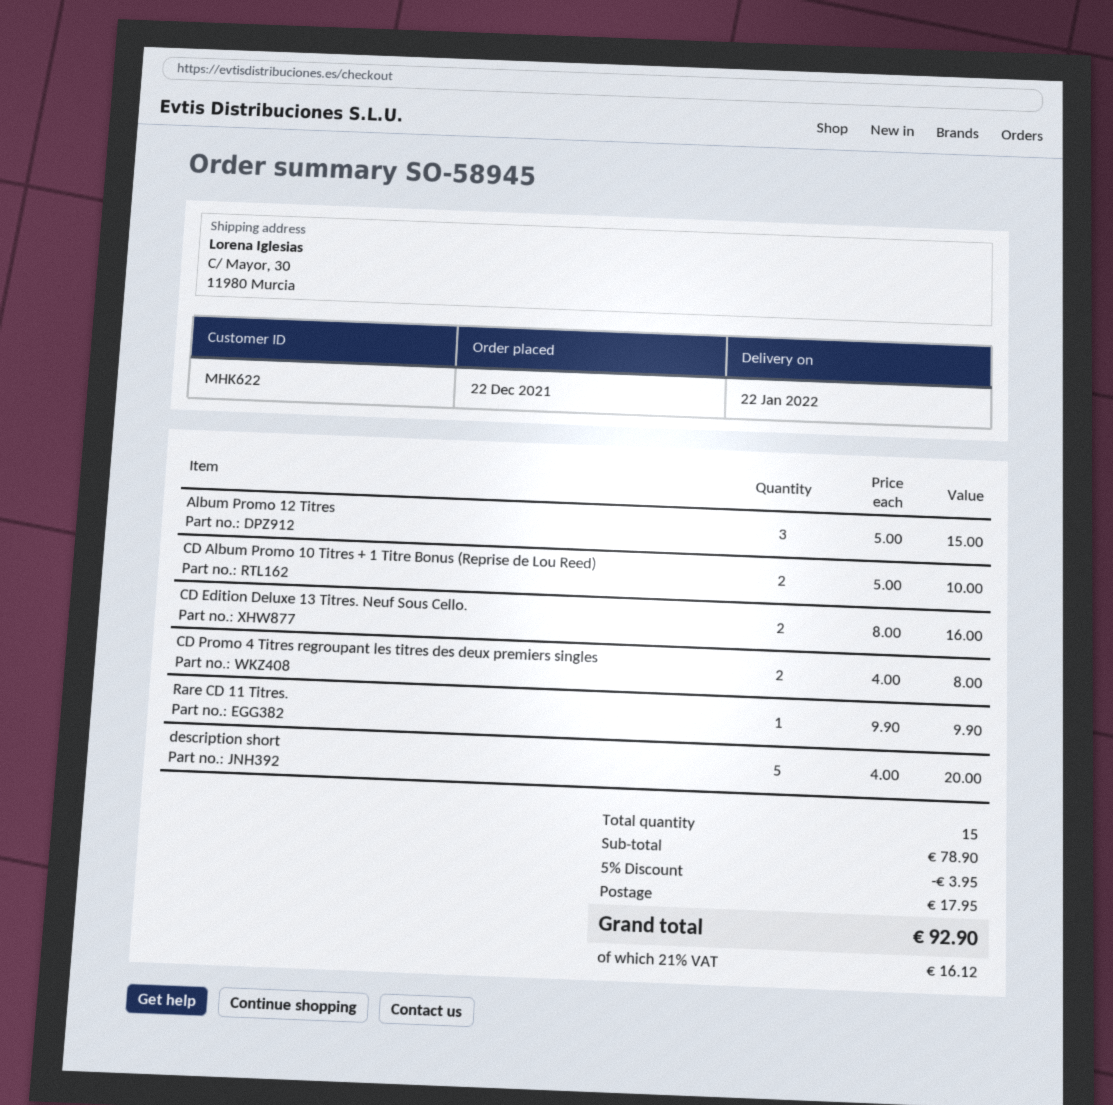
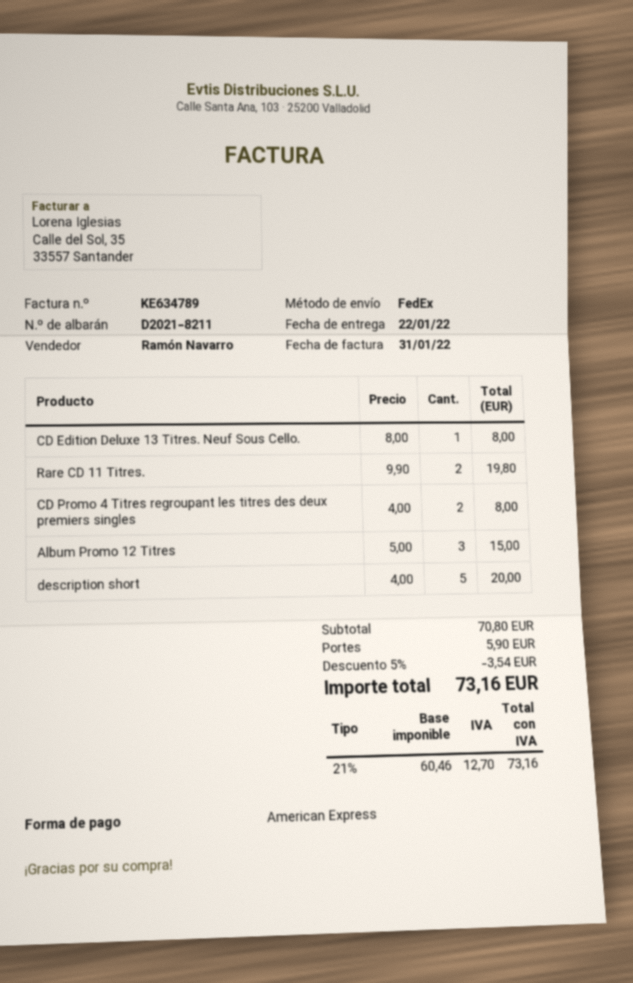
CD Album Promo 10 Titres + 1 Titre Bonus (Reprise de Lou Reed): 2 x 5.00 = 10.00 -> none
CD Edition Deluxe 13 Titres. Neuf Sous Cello.: 2 x 8.00 = 16.00 -> 1 x 8.00 = 8.00
Rare CD 11 Titres.: 1 x 9.90 = 9.90 -> 2 x 9.90 = 19.80
subtotal: 78.90 -> 70.80
discount: 5% = 3.95 -> 5% = 3.54
shipping: 17.95 -> 5.90
tax: 21% = 16.12 -> 21% = 12.70
total: 92.90 -> 73.16

